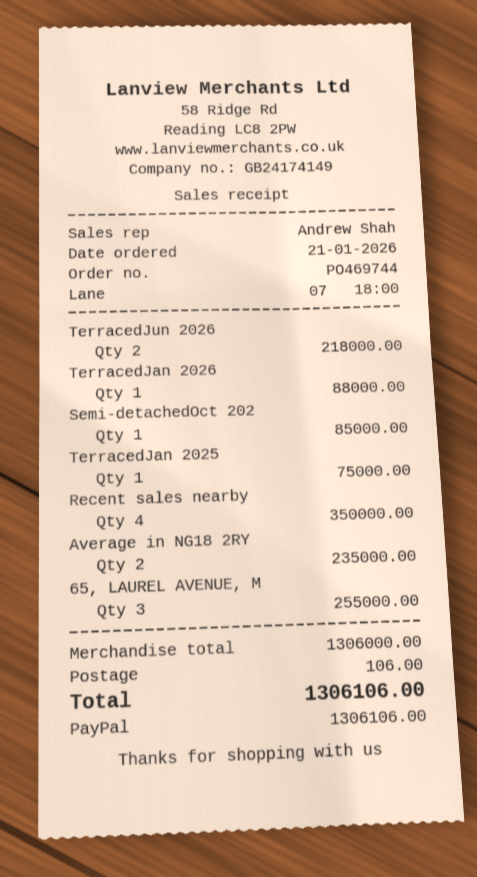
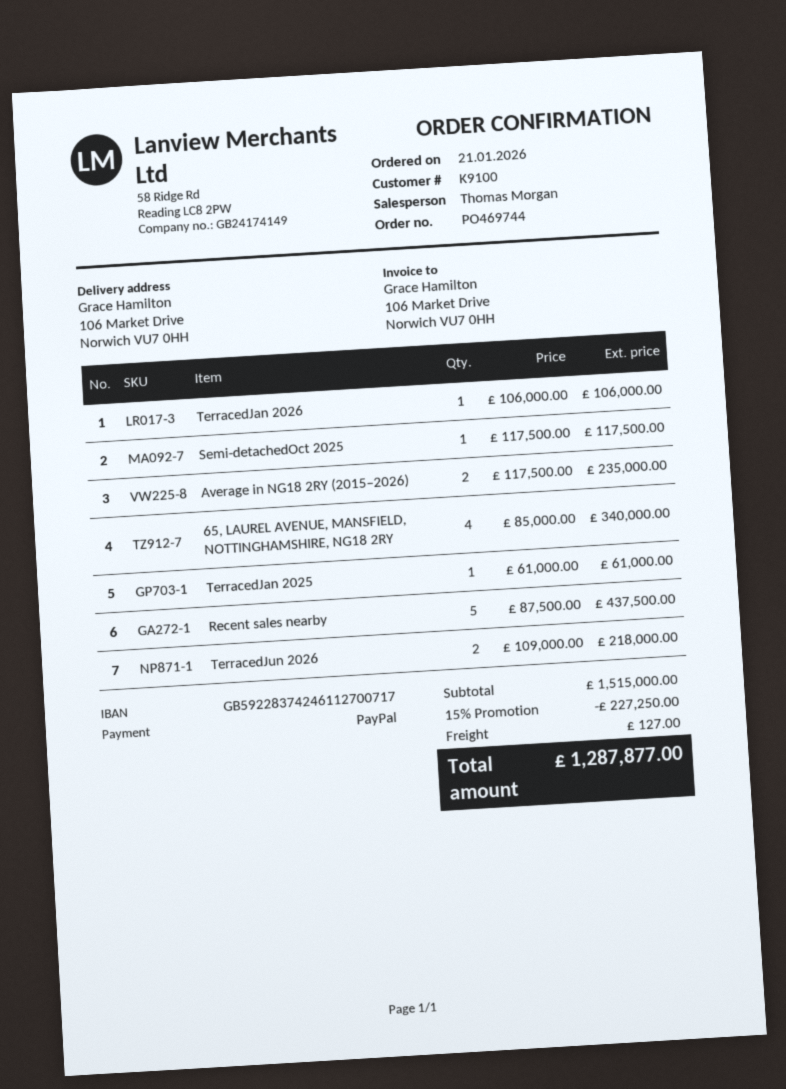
sales rep: Andrew Shah -> Thomas Morgan
TerracedJan 2026: 1 for 88000.00 -> 1 for 106000.00
Semi-detachedOct 202: 1 for 85000.00 -> 1 for 117500.00
TerracedJan 2025: 1 for 75000.00 -> 1 for 61000.00
Recent sales nearby: 4 for 350000.00 -> 5 for 437500.00
65, LAUREL AVENUE, M: 3 for 255000.00 -> 4 for 340000.00
subtotal: 1306000.00 -> 1515000.00
discount: none -> 15% = 227250.00
shipping: 106.00 -> 127.00
total: 1306106.00 -> 1287877.00

